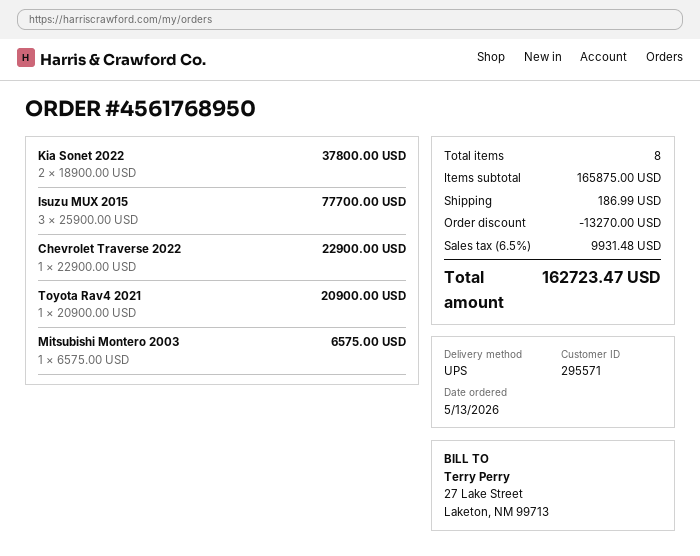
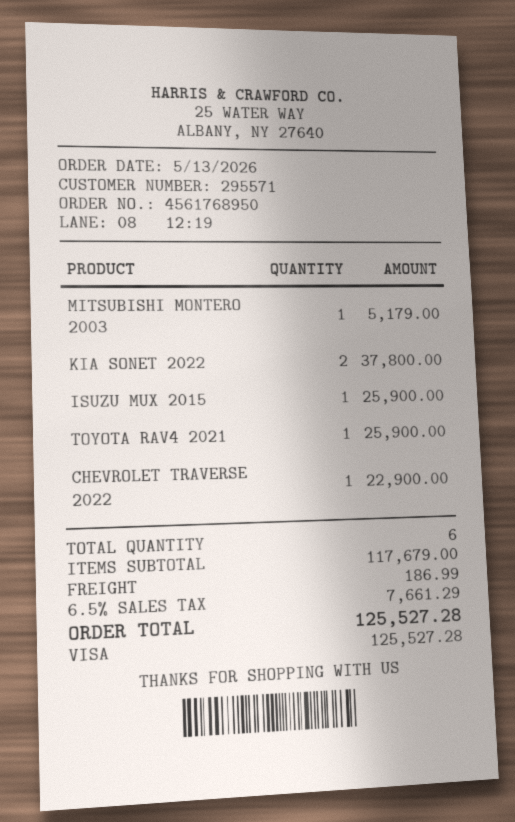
Isuzu MUX 2015: 3 for 77700.00 -> 1 for 25900.00
Toyota Rav4 2021: 1 for 20900.00 -> 1 for 25900.00
Mitsubishi Montero 2003: 1 for 6575.00 -> 1 for 5179.00
total quantity: 8 -> 6
subtotal: 165875.00 -> 117679.00
discount: 13270.00 -> none
tax: 6.5% = 9931.48 -> 6.5% = 7661.29
total: 162723.47 -> 125527.28

